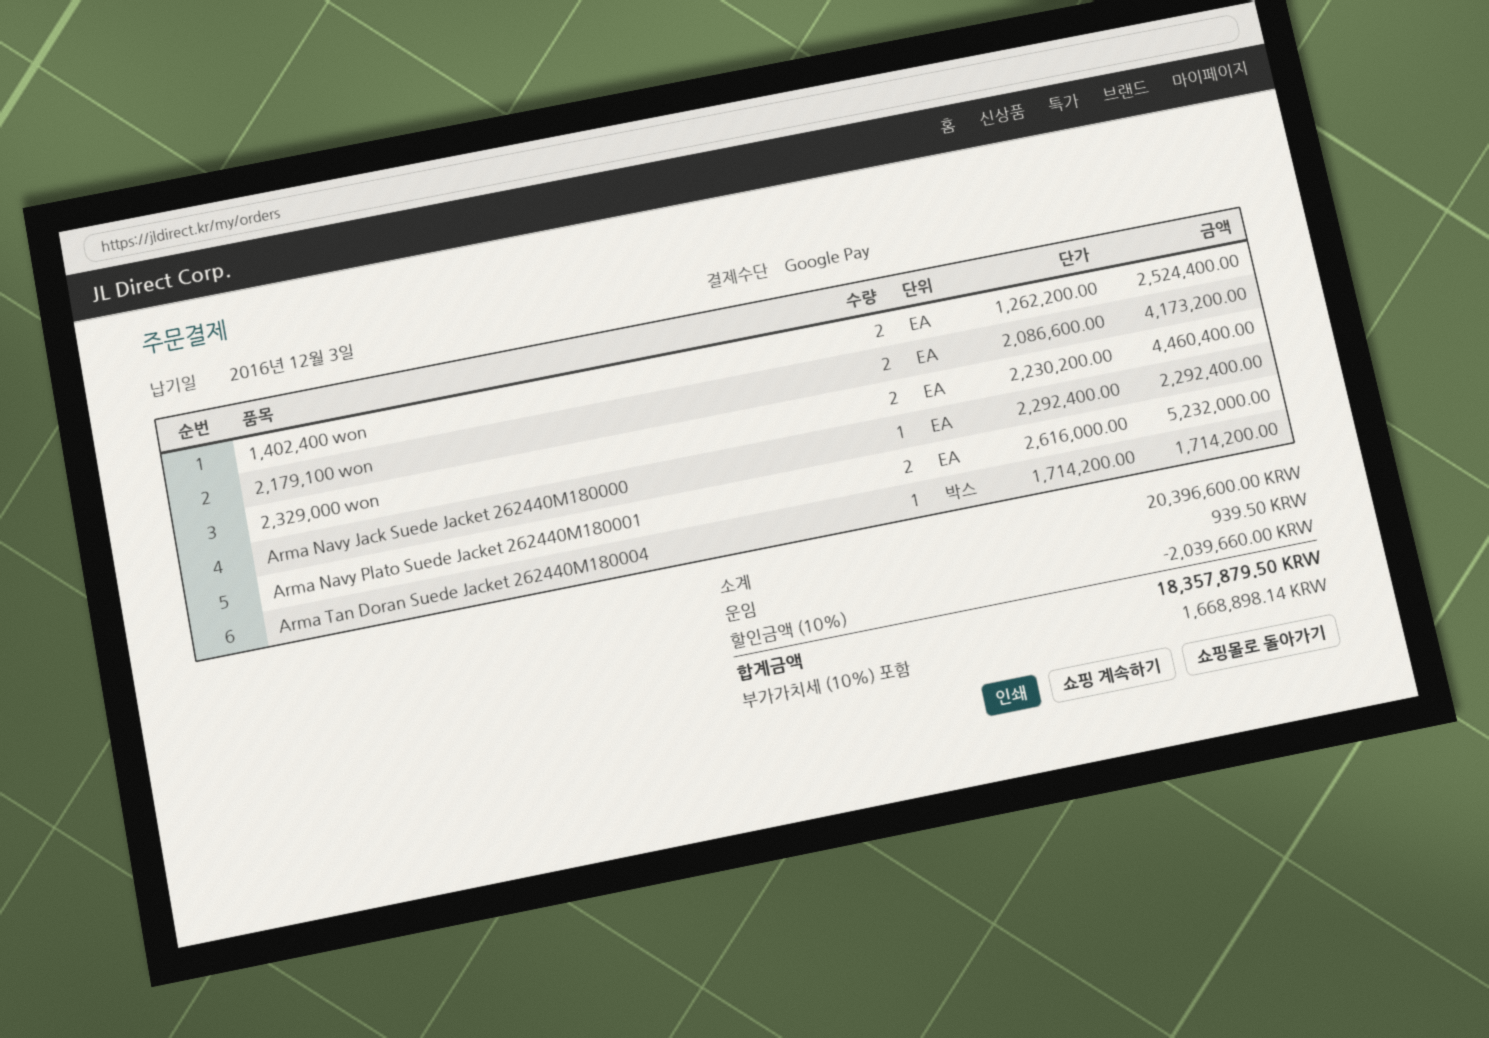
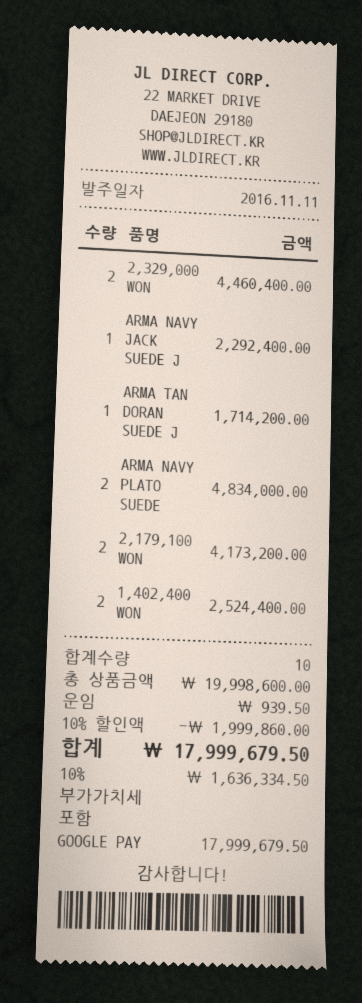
Arma Navy Plato Suede Jacket 262440M180001: 2 for 5232000.00 -> 2 for 4834000.00
subtotal: 20396600.00 -> 19998600.00
discount: 10% = 2039660.00 -> 10% = 1999860.00
tax: 10% = 1668898.14 -> 10% = 1636334.50
total: 18357879.50 -> 17999679.50

